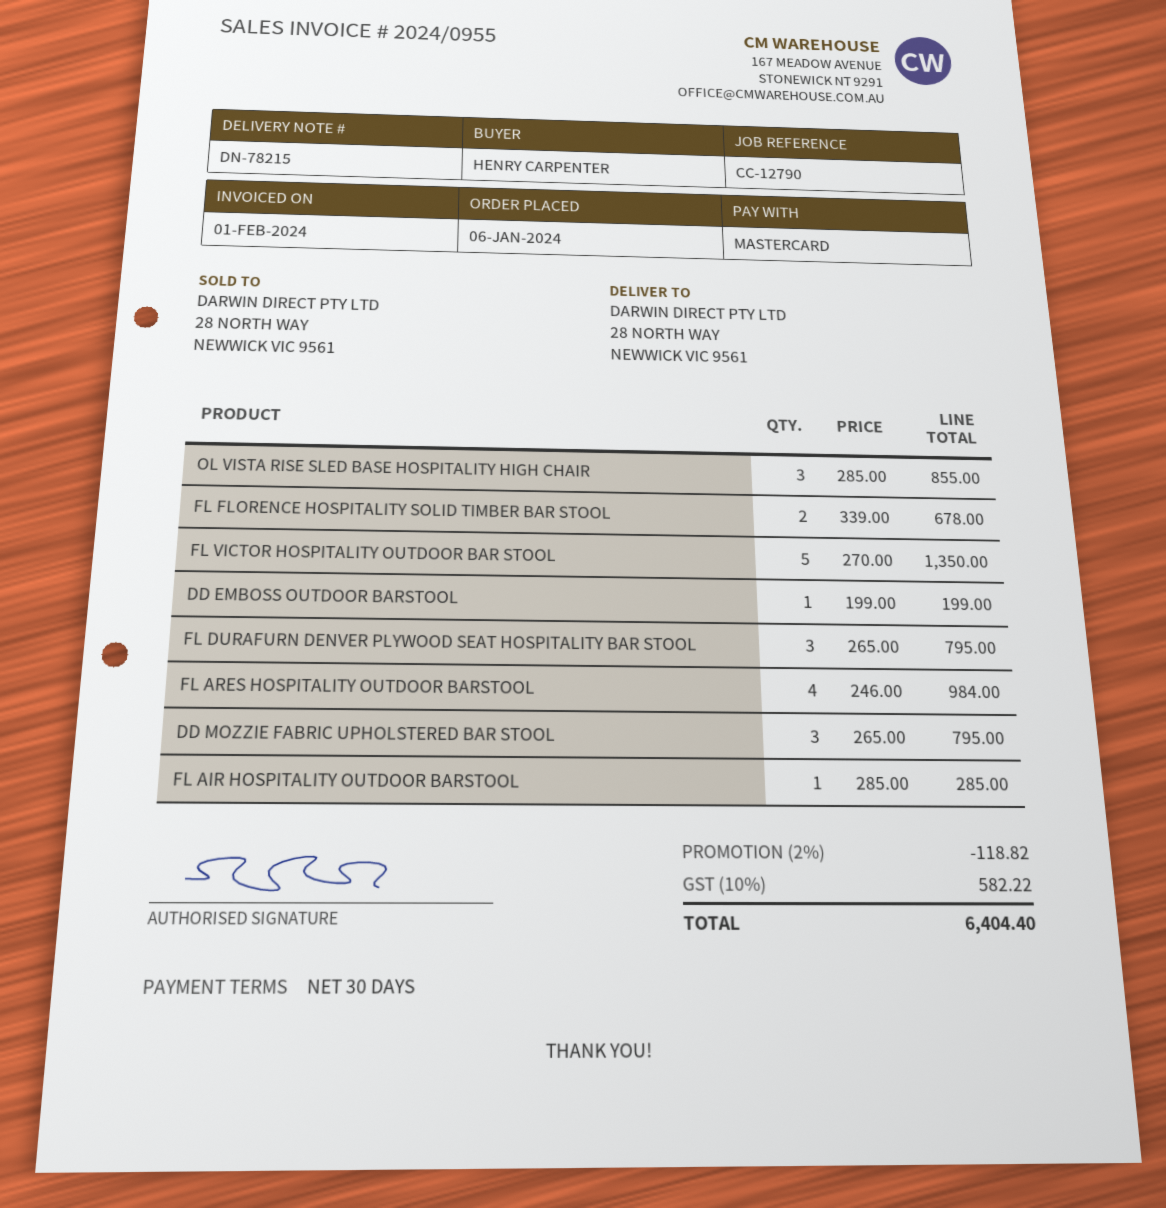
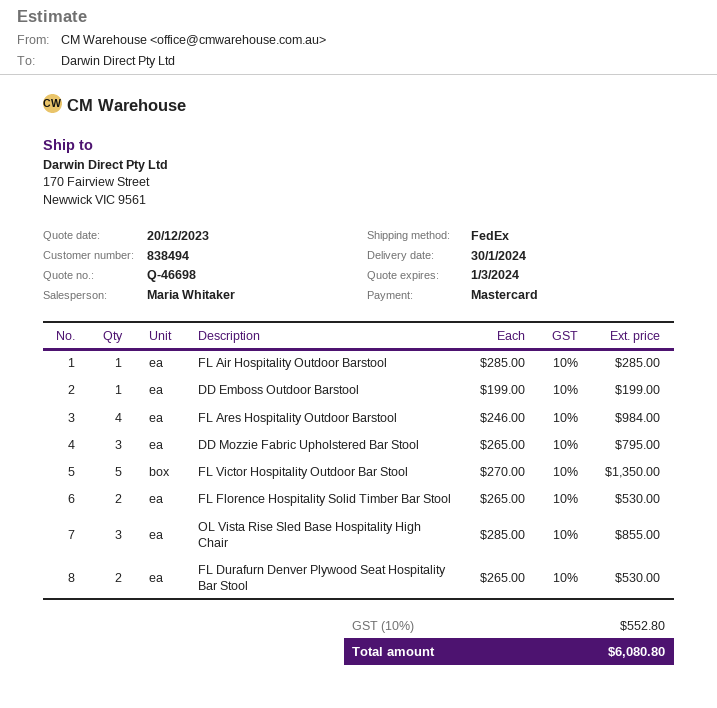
ship to: 28 NORTH WAY, NEWWICK VIC 9561 -> 170 Fairview Street, Newwick VIC 9561
FL FLORENCE HOSPITALITY SOLID TIMBER BAR STOOL: 2 x 339.00 = 678.00 -> 2 x 265.00 = 530.00
FL DURAFURN DENVER PLYWOOD SEAT HOSPITALITY BAR STOOL: 3 x 265.00 = 795.00 -> 2 x 265.00 = 530.00
discount: 2% = 118.82 -> none
tax: 10% = 582.22 -> 10% = 552.80
total: 6404.40 -> 6080.80

